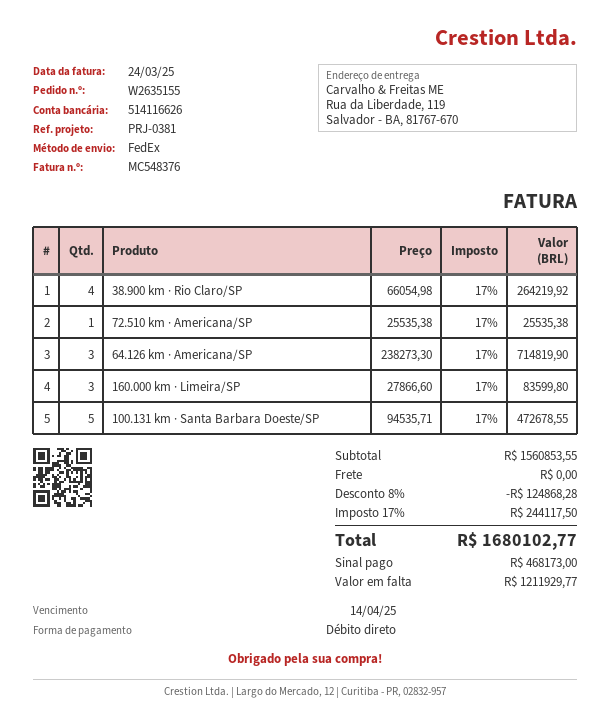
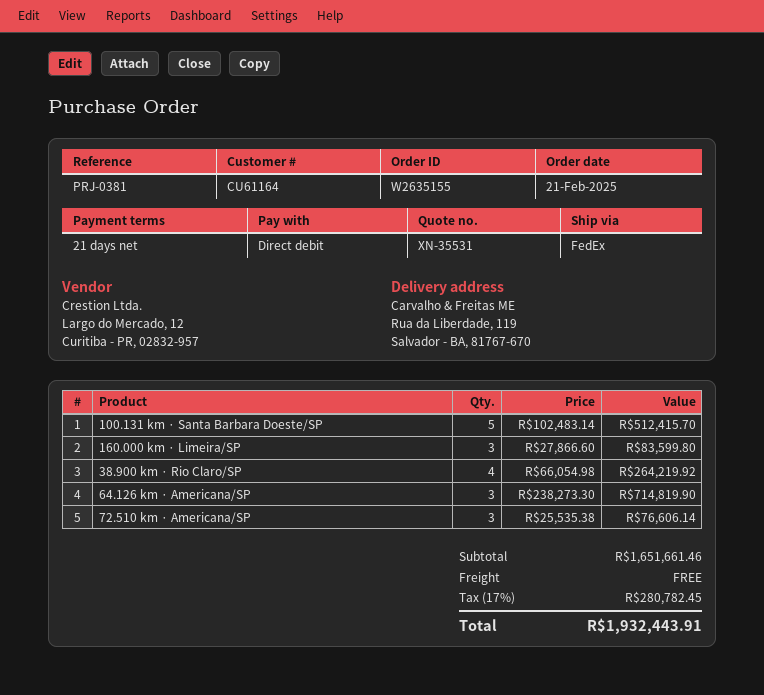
72.510 km · Americana/SP: 1 x 25535.38 = 25535.38 -> 3 x 25535.38 = 76606.14
100.131 km · Santa Barbara Doeste/SP: 5 x 94535.71 = 472678.55 -> 5 x 102483.14 = 512415.70
subtotal: 1560853.55 -> 1651661.46
discount: 8% = 124868.28 -> none
tax: 17% = 244117.50 -> 17% = 280782.45
total: 1680102.77 -> 1932443.91

